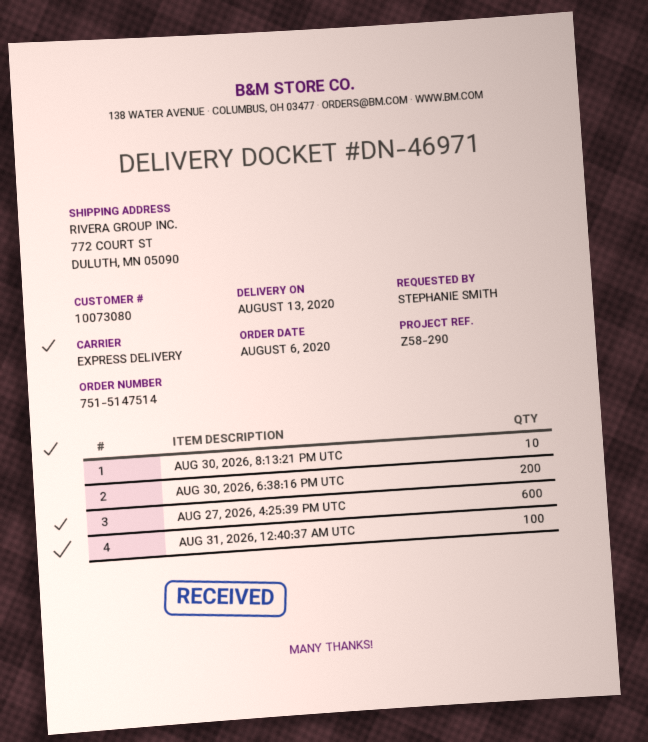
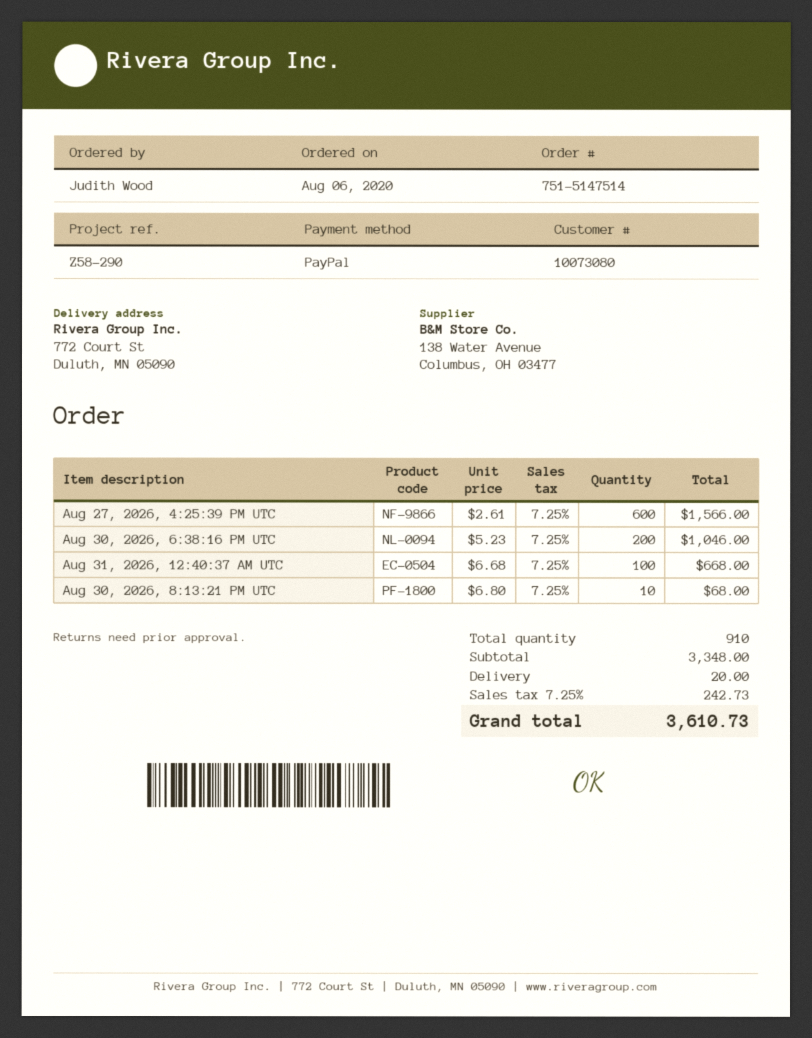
ordered by: STEPHANIE SMITH -> Judith Wood

